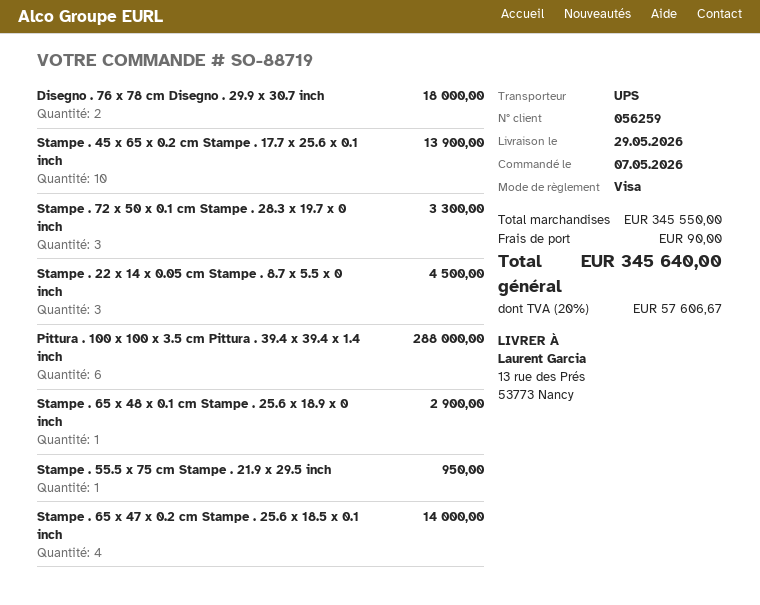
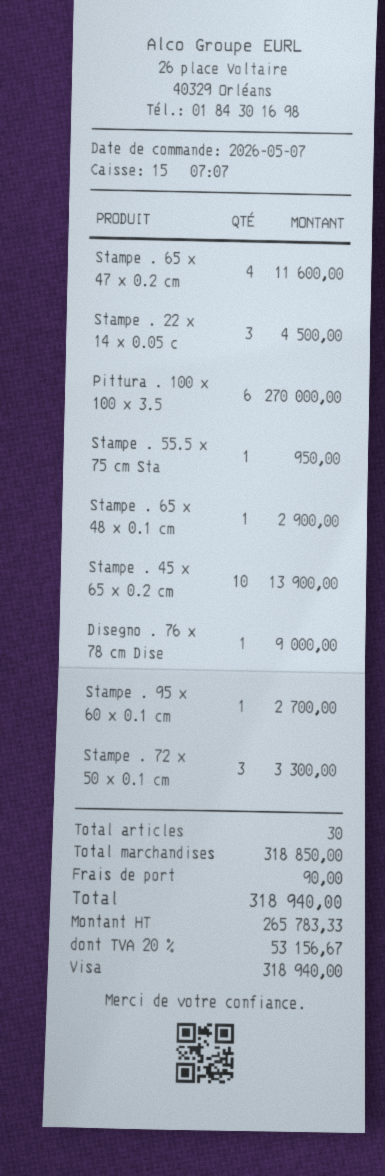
Disegno . 76 x 78 cm Disegno . 29.9 x 30.7 inch: 2 for 18000.00 -> 1 for 9000.00
Pittura . 100 x 100 x 3.5 cm Pittura . 39.4 x 39.4 x 1.4 inch: 6 for 288000.00 -> 6 for 270000.00
Stampe . 65 x 47 x 0.2 cm Stampe . 25.6 x 18.5 x 0.1 inch: 4 for 14000.00 -> 4 for 11600.00
Stampe . 95 x 60 x 0.1 cm: none -> 1 for 2700.00
subtotal: 345550.00 -> 318850.00
tax: 20% = 57606.67 -> 20% = 53156.67
total: 345640.00 -> 318940.00

